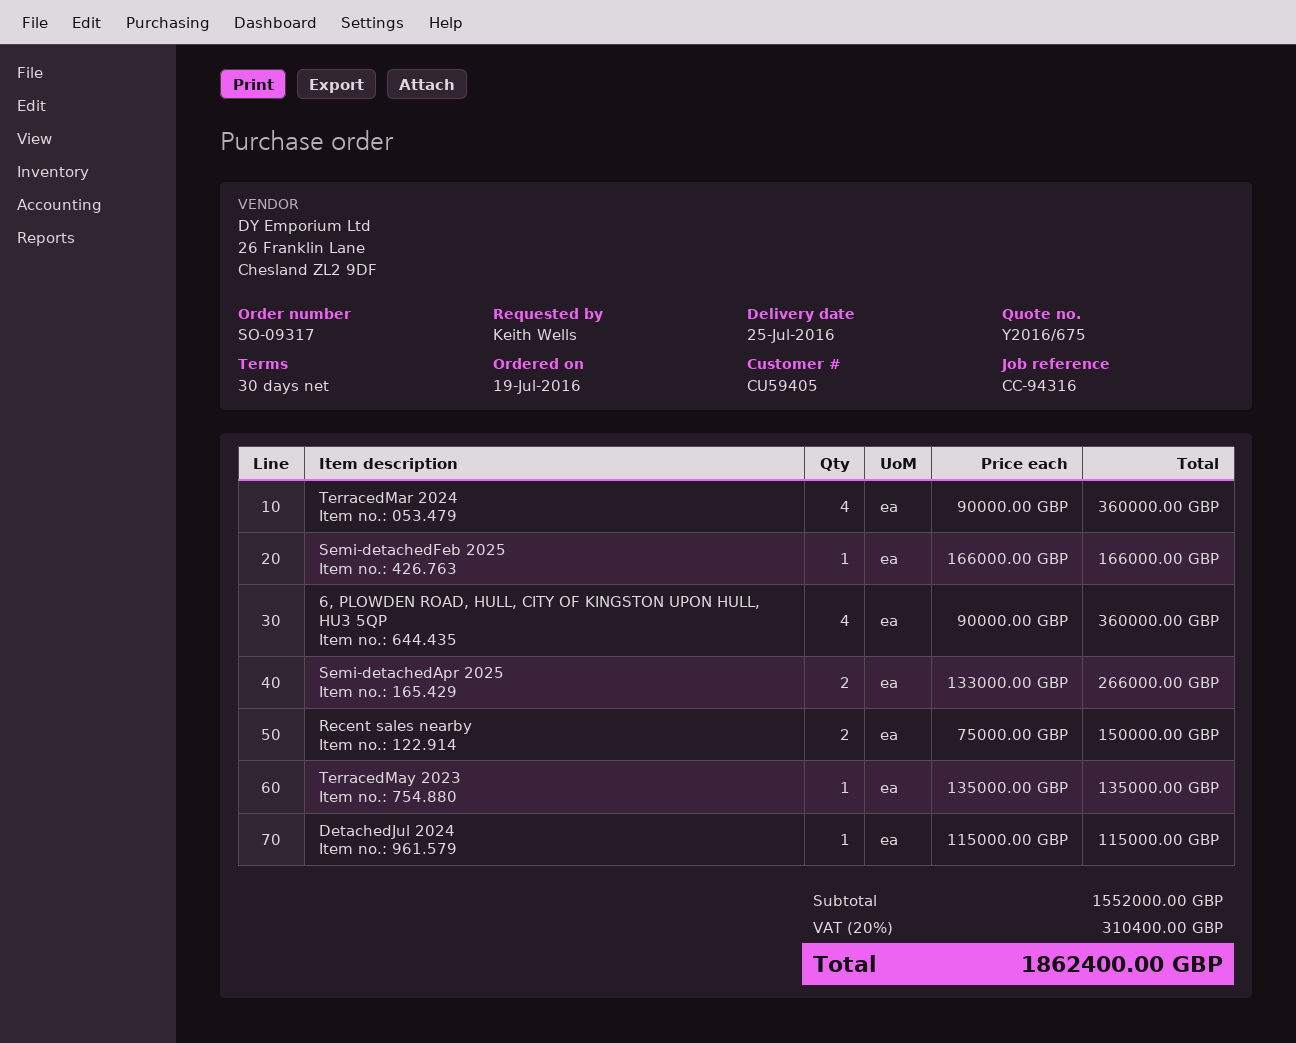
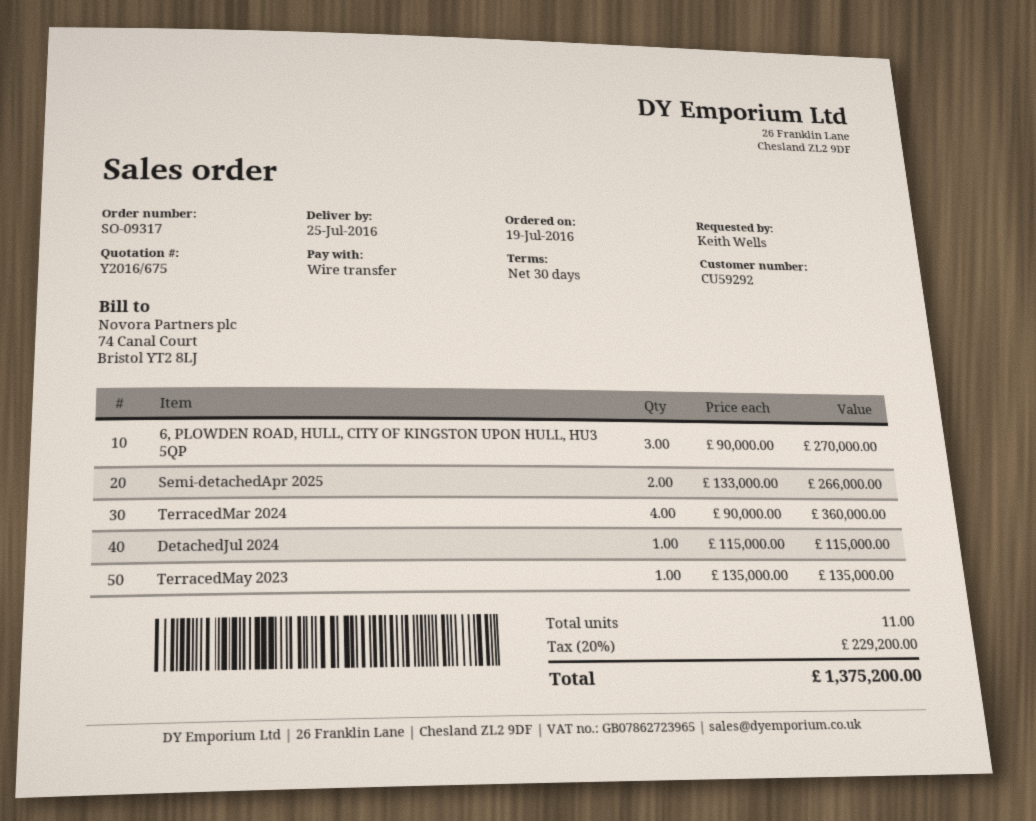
customer number: CU59405 -> CU59292
Semi-detachedFeb 2025: 1 x 166000.00 = 166000.00 -> none
6, PLOWDEN ROAD, HULL, CITY OF KINGSTON UPON HULL, HU3 5QP: 4 x 90000.00 = 360000.00 -> 3 x 90000.00 = 270000.00
Recent sales nearby: 2 x 75000.00 = 150000.00 -> none
tax: 20% = 310400.00 -> 20% = 229200.00
total: 1862400.00 -> 1375200.00

